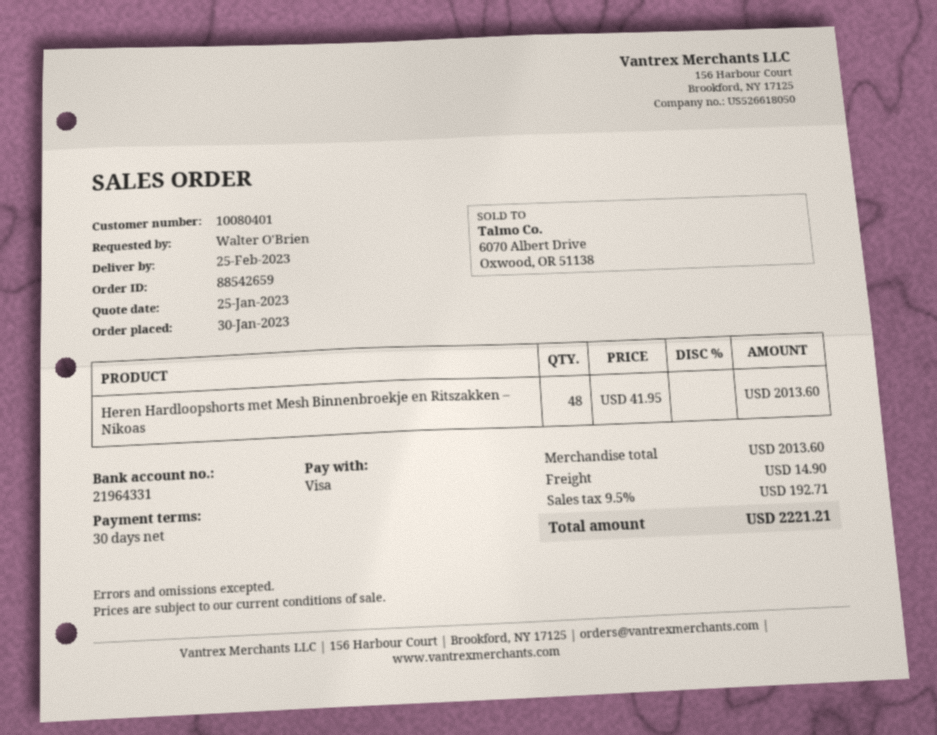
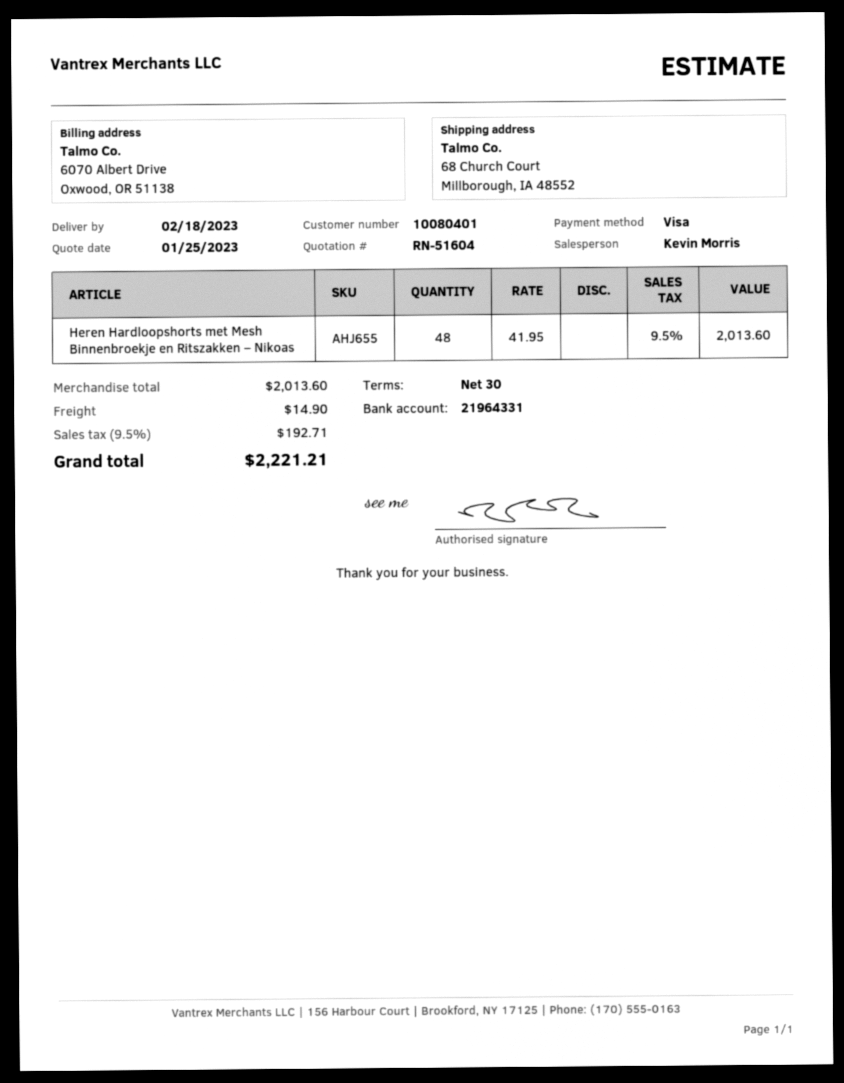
delivery date: 2023-02-25 -> 2023-02-18

